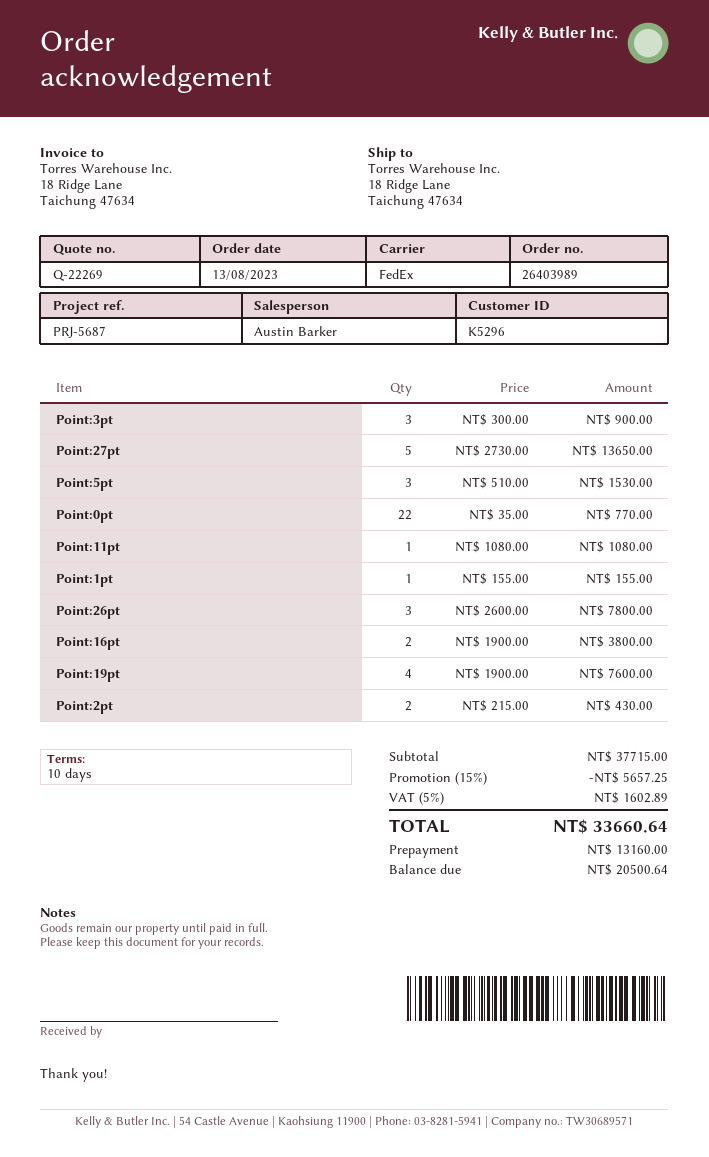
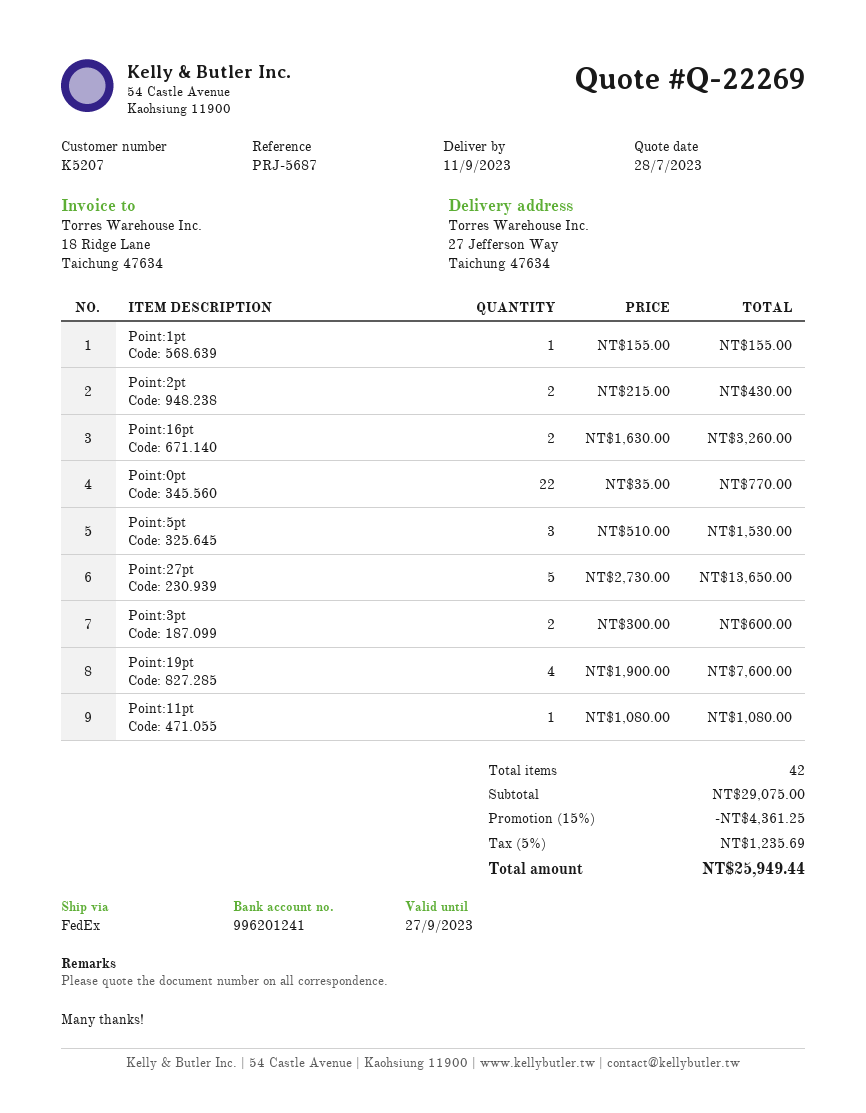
customer number: K5296 -> K5207
ship to: 18 Ridge Lane, Taichung 47634 -> 27 Jefferson Way, Taichung 47634
Point:3pt: 3 x 300.00 = 900.00 -> 2 x 300.00 = 600.00
Point:26pt: 3 x 2600.00 = 7800.00 -> none
Point:16pt: 2 x 1900.00 = 3800.00 -> 2 x 1630.00 = 3260.00
subtotal: 37715.00 -> 29075.00
discount: 15% = 5657.25 -> 15% = 4361.25
tax: 5% = 1602.89 -> 5% = 1235.69
total: 33660.64 -> 25949.44

